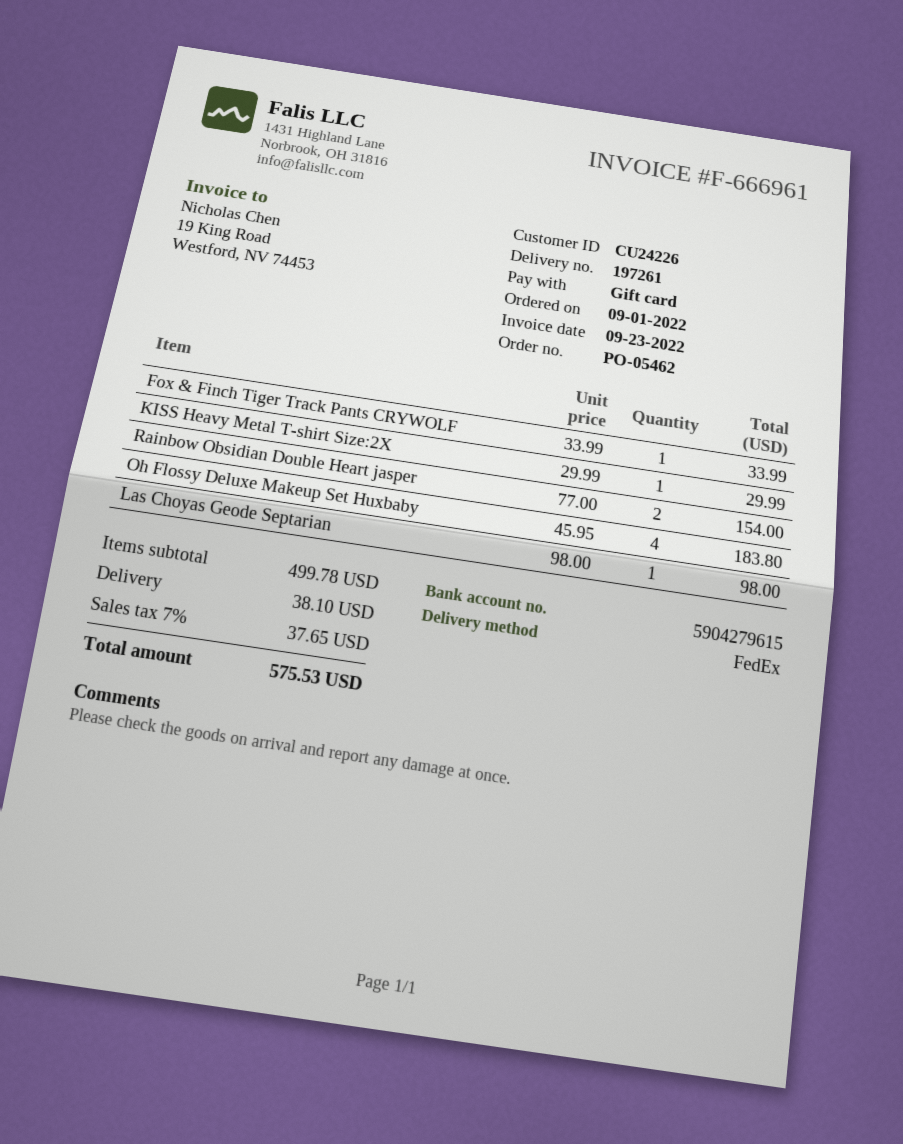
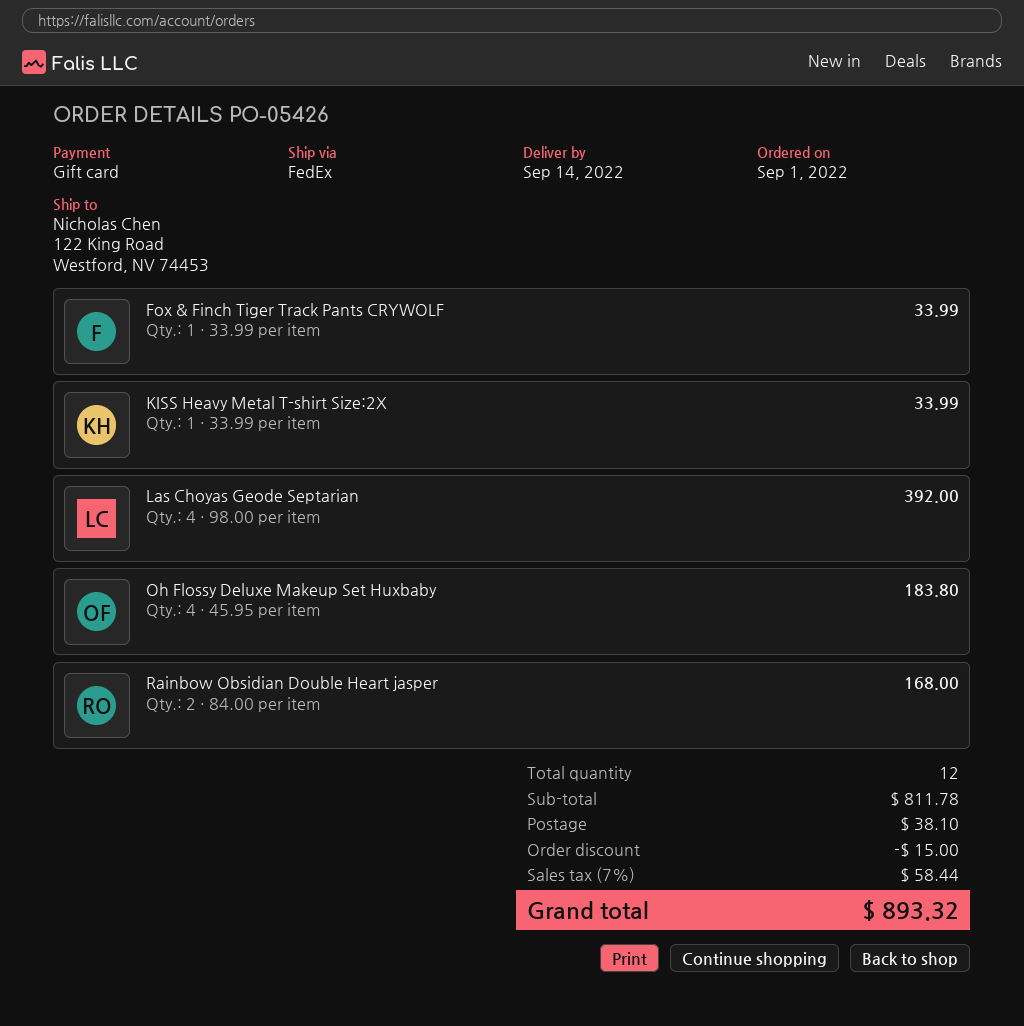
order number: PO-05462 -> PO-05426
KISS Heavy Metal T-shirt Size:2X: 1 x 29.99 = 29.99 -> 1 x 33.99 = 33.99
Rainbow Obsidian Double Heart jasper: 2 x 77.00 = 154.00 -> 2 x 84.00 = 168.00
Las Choyas Geode Septarian: 1 x 98.00 = 98.00 -> 4 x 98.00 = 392.00
subtotal: 499.78 -> 811.78
discount: none -> 15.00
tax: 7% = 37.65 -> 7% = 58.44
total: 575.53 -> 893.32

